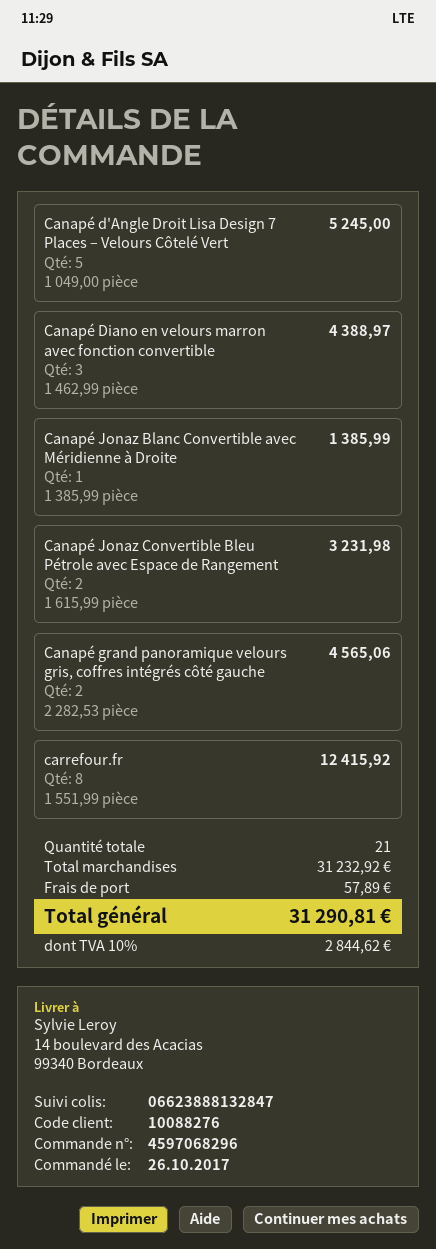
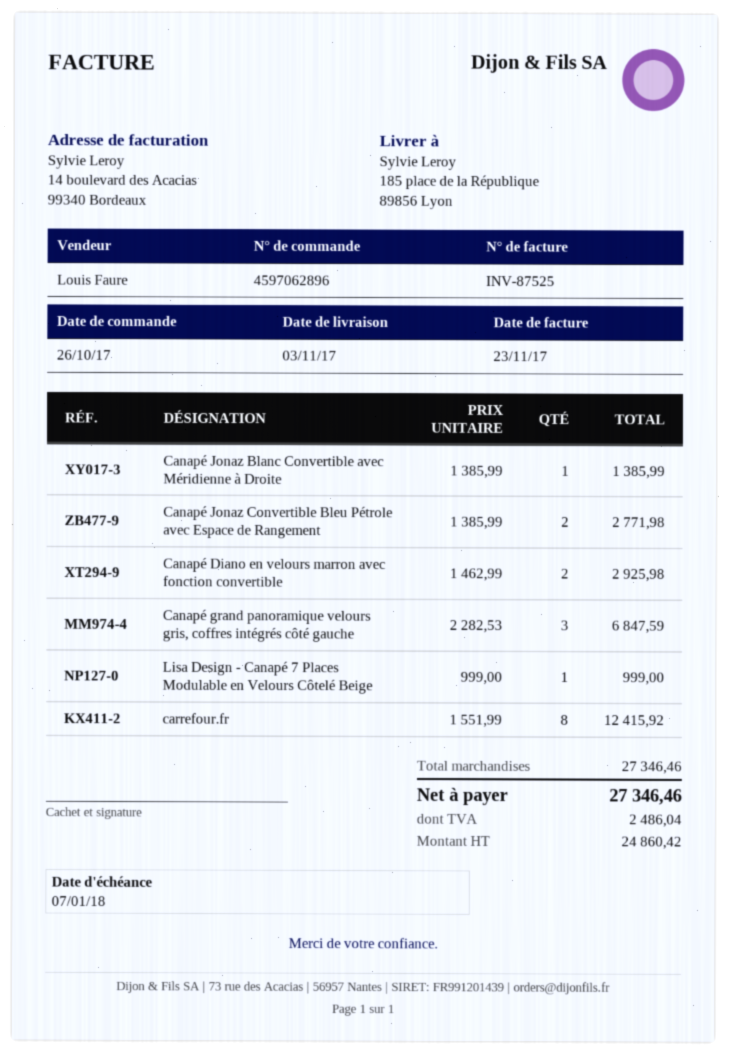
order number: 4597068296 -> 4597062896
ship to: 14 boulevard des Acacias, 99340 Bordeaux -> 185 place de la République, 89856 Lyon
Canapé d'Angle Droit Lisa Design 7 Places – Velours Côtelé Vert: 5 x 1049.00 = 5245.00 -> none
Canapé Diano en velours marron avec fonction convertible: 3 x 1462.99 = 4388.97 -> 2 x 1462.99 = 2925.98
Canapé Jonaz Convertible Bleu Pétrole avec Espace de Rangement: 2 x 1615.99 = 3231.98 -> 2 x 1385.99 = 2771.98
Canapé grand panoramique velours gris, coffres intégrés côté gauche: 2 x 2282.53 = 4565.06 -> 3 x 2282.53 = 6847.59
Lisa Design - Canapé 7 Places Modulable en Velours Côtelé Beige: none -> 1 x 999.00 = 999.00
subtotal: 31232.92 -> 27346.46
shipping: 57.89 -> none
tax: 2844.62 -> 2486.04
total: 31290.81 -> 27346.46

